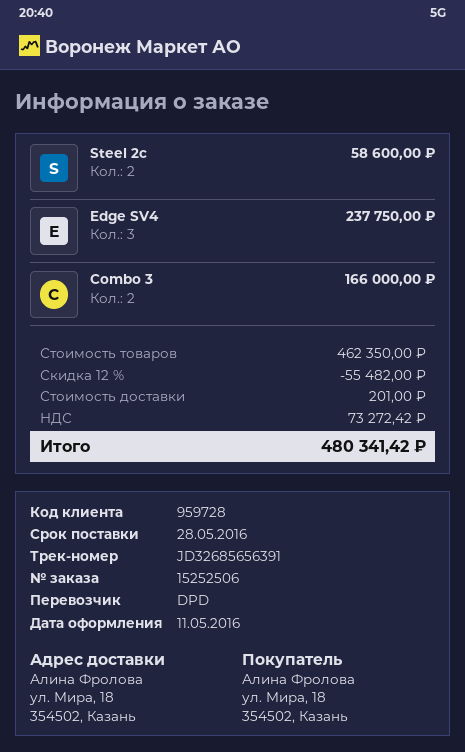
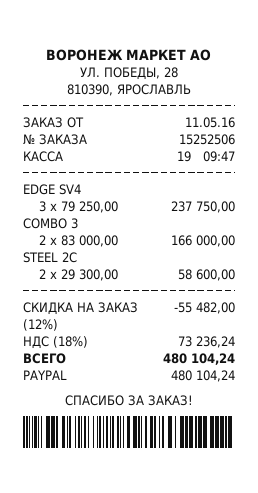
shipping: 201.00 -> none
tax: 73272.42 -> 73236.24
total: 480341.42 -> 480104.24

